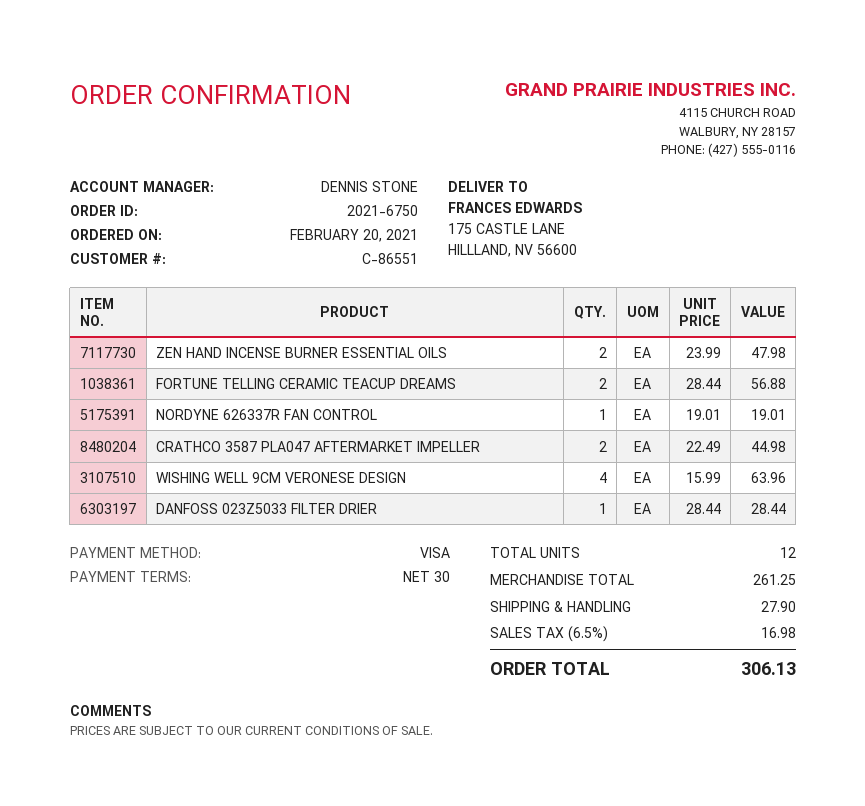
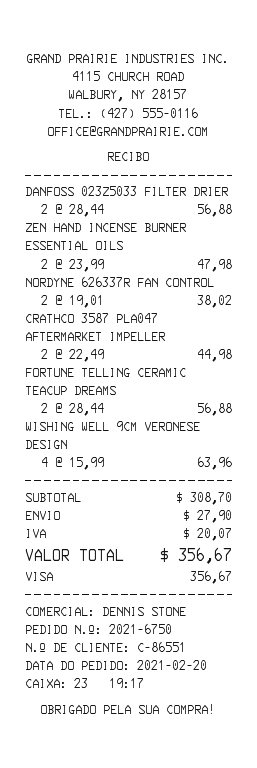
NORDYNE 626337R FAN CONTROL: 1 x 19.01 = 19.01 -> 2 x 19.01 = 38.02
DANFOSS 023Z5033 FILTER DRIER: 1 x 28.44 = 28.44 -> 2 x 28.44 = 56.88
subtotal: 261.25 -> 308.70
tax: 16.98 -> 20.07
total: 306.13 -> 356.67

